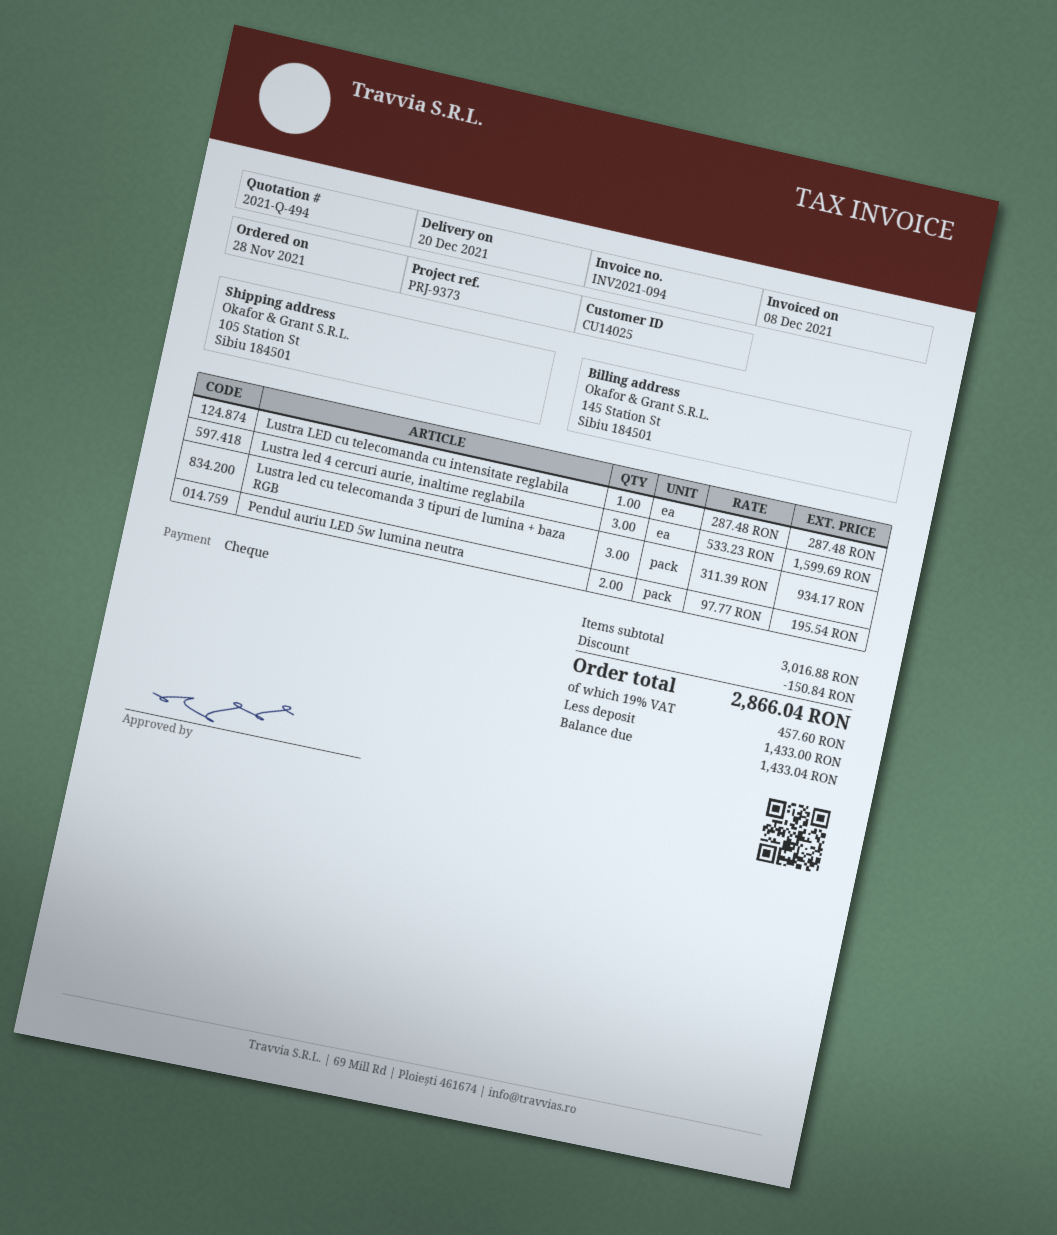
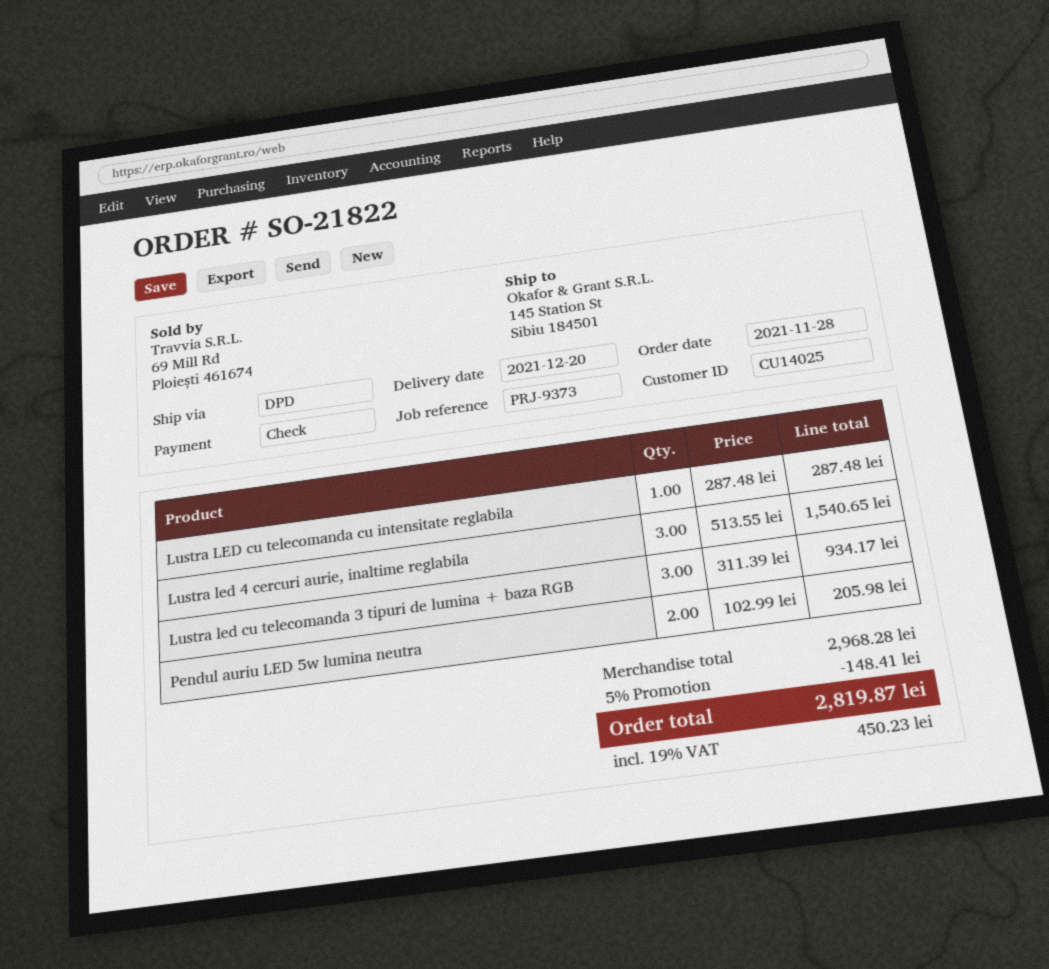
ship to: 105 Station St, Sibiu 184501 -> 145 Station St, Sibiu 184501
Lustra led 4 cercuri aurie, inaltime reglabila: 3 x 533.23 = 1599.69 -> 3 x 513.55 = 1540.65
Pendul auriu LED 5w lumina neutra: 2 x 97.77 = 195.54 -> 2 x 102.99 = 205.98
subtotal: 3016.88 -> 2968.28
discount: 150.84 -> 148.41
tax: 19% = 457.60 -> 19% = 450.23
total: 2866.04 -> 2819.87

